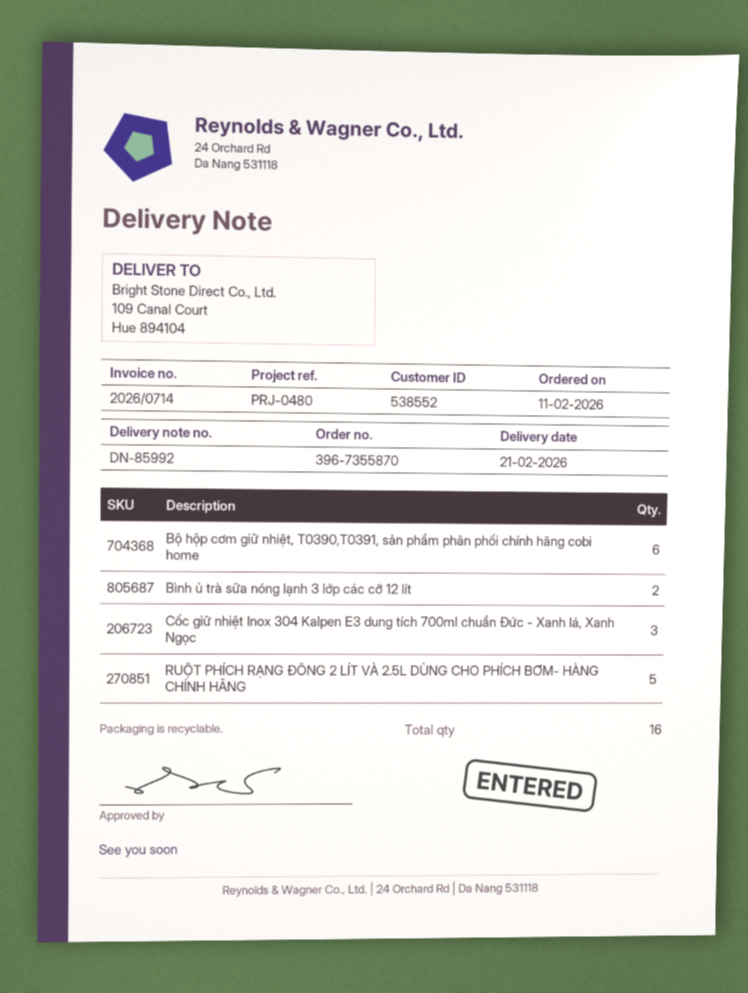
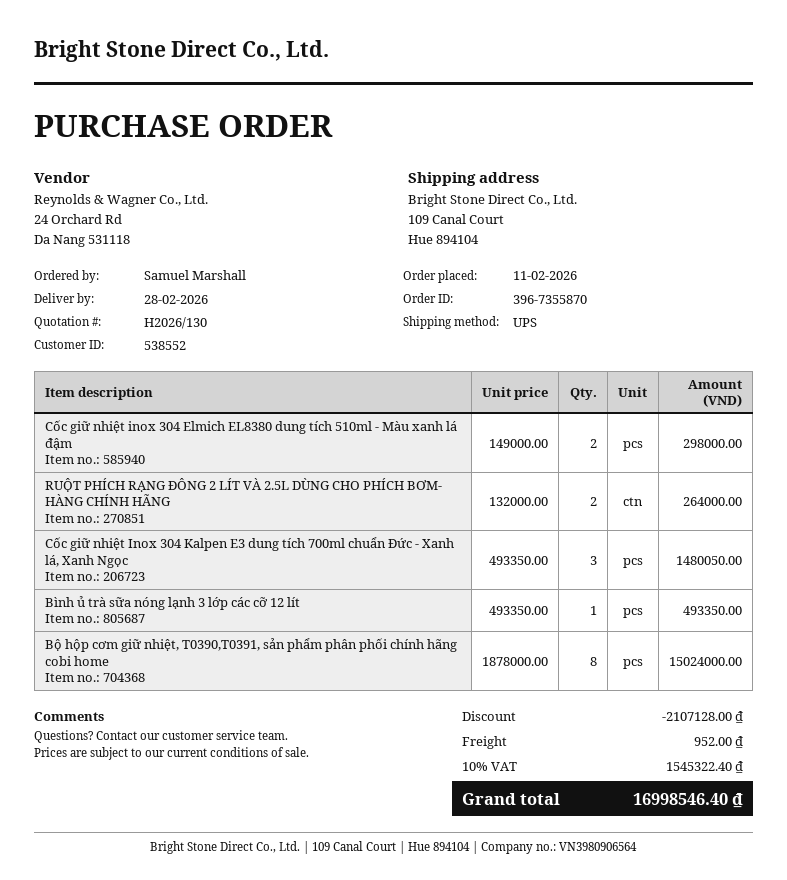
delivery date: 2026-02-21 -> 2026-02-28
Bộ hộp cơm giữ nhiệt, T0390,T0391, sản phẩm phân phối chính hãng cobi home: 6 -> 8
Bình ủ trà sữa nóng lạnh 3 lớp các cỡ 12 lít: 2 -> 1
RUỘT PHÍCH RẠNG ĐÔNG 2 LÍT VÀ 2.5L DÙNG CHO PHÍCH BƠM- HÀNG CHÍNH HÃNG: 5 -> 2
Cốc giữ nhiệt inox 304 Elmich EL8380 dung tích 510ml - Màu xanh lá đậm: none -> 2

